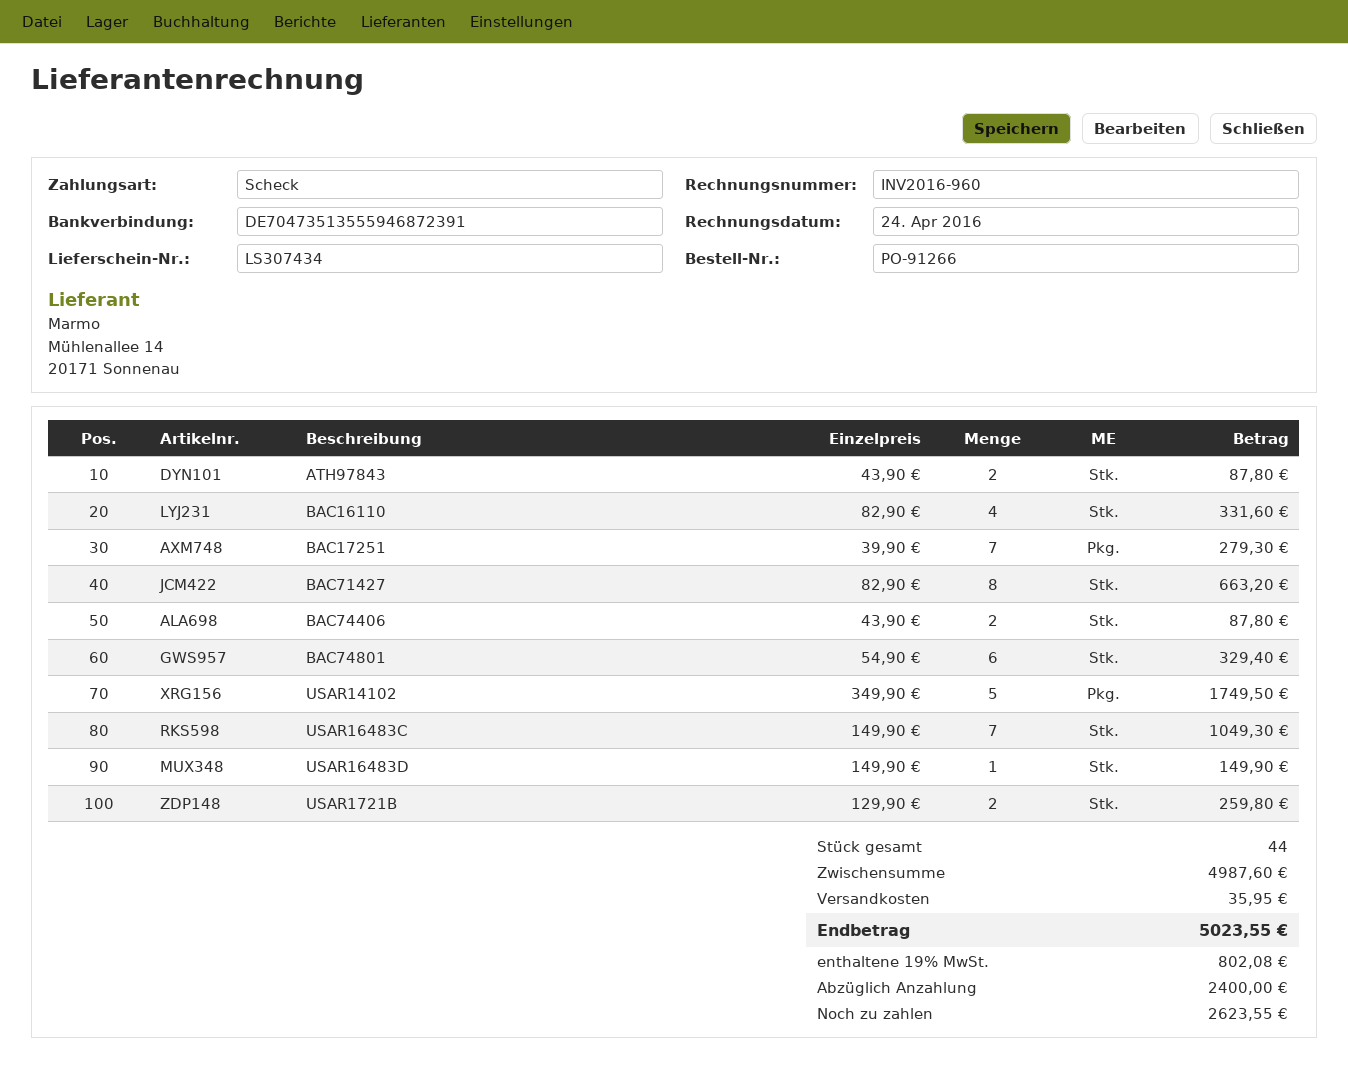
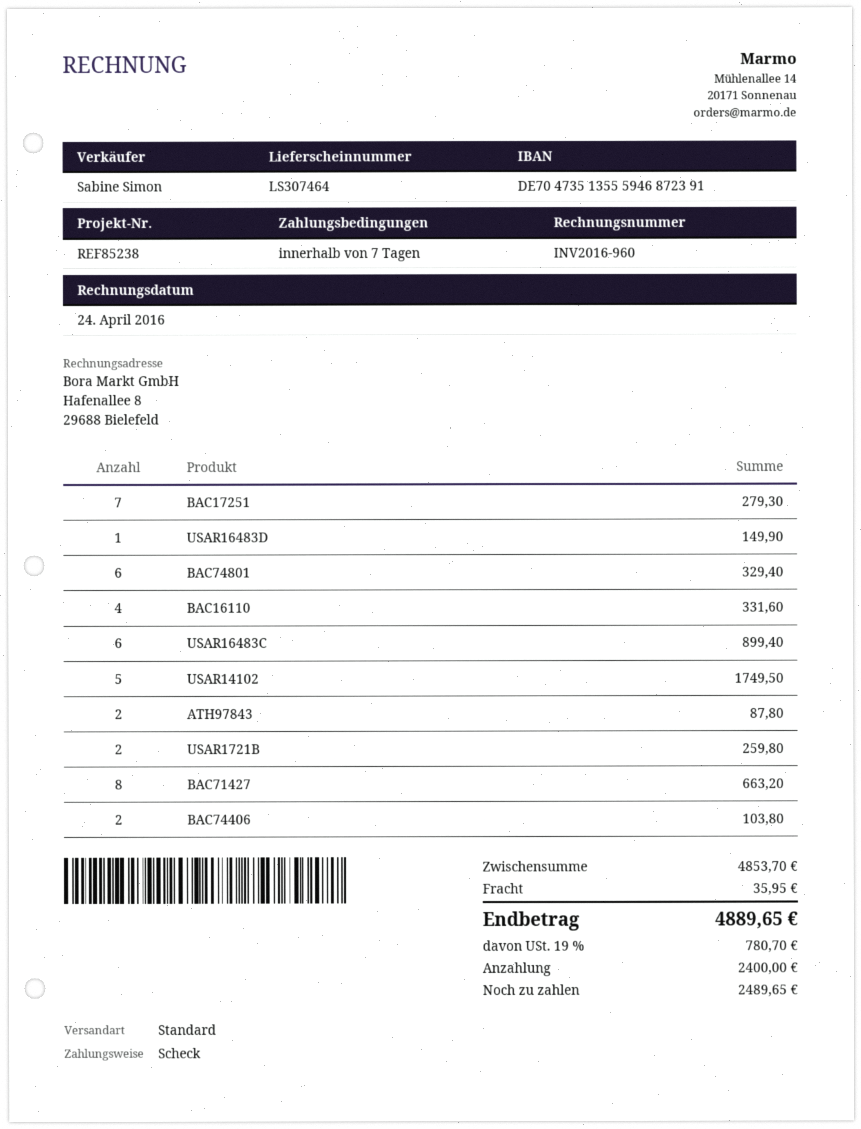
delivery note number: LS307434 -> LS307464
BAC74406: 2 for 87.80 -> 2 for 103.80
USAR16483C: 7 for 1049.30 -> 6 for 899.40
subtotal: 4987.60 -> 4853.70
tax: 19% = 802.08 -> 19% = 780.70
total: 5023.55 -> 4889.65
balance: 2623.55 -> 2489.65

